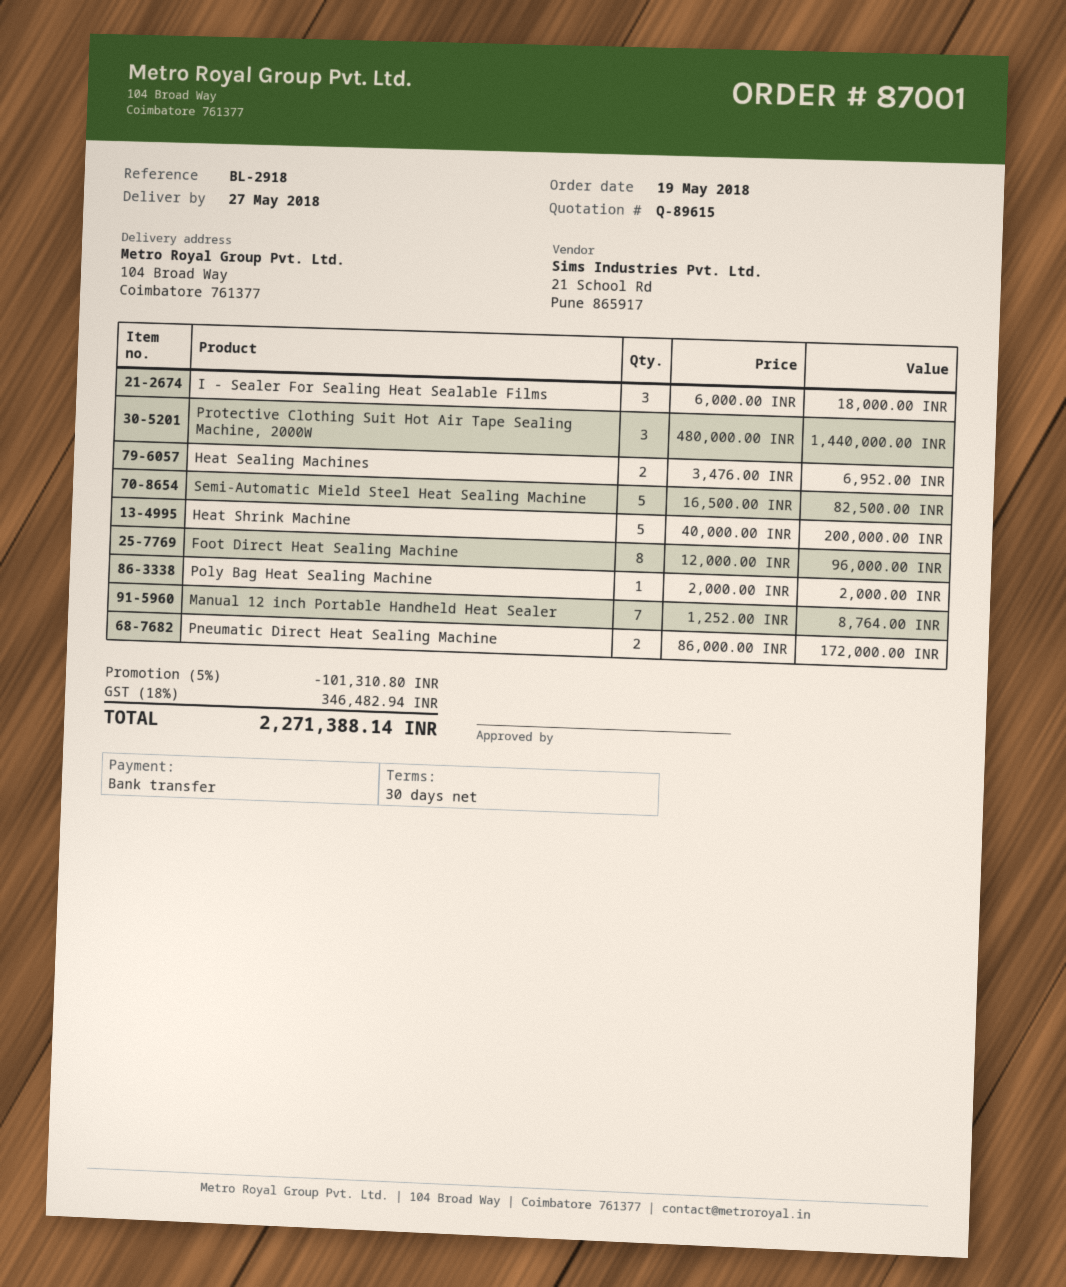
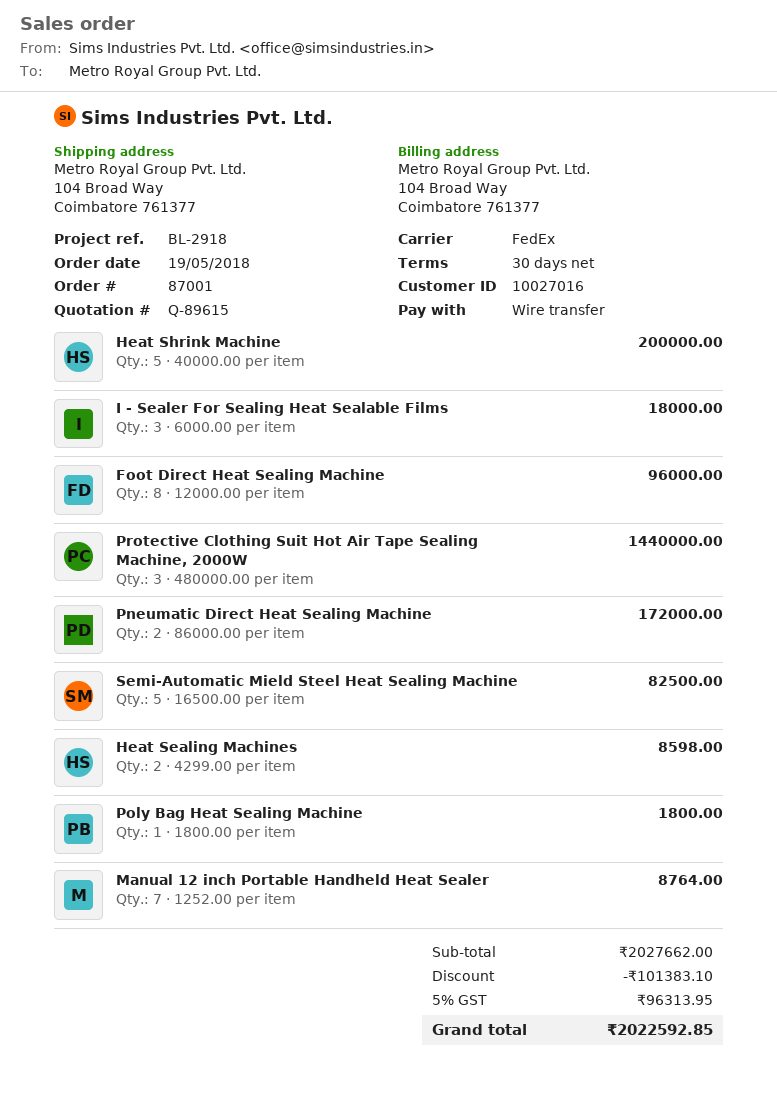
Heat Sealing Machines: 2 x 3476.00 = 6952.00 -> 2 x 4299.00 = 8598.00
Poly Bag Heat Sealing Machine: 1 x 2000.00 = 2000.00 -> 1 x 1800.00 = 1800.00
discount: 101310.80 -> 101383.10
tax: 18% = 346482.94 -> 5% = 96313.95
total: 2271388.14 -> 2022592.85

